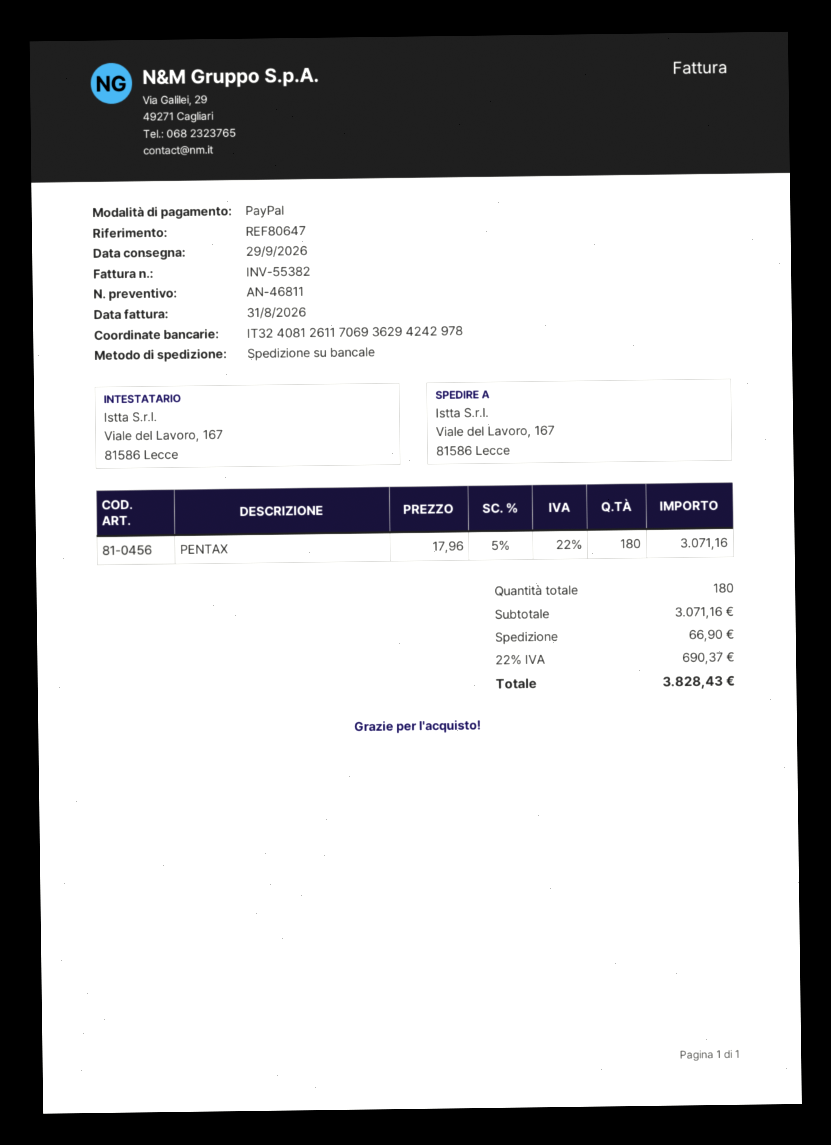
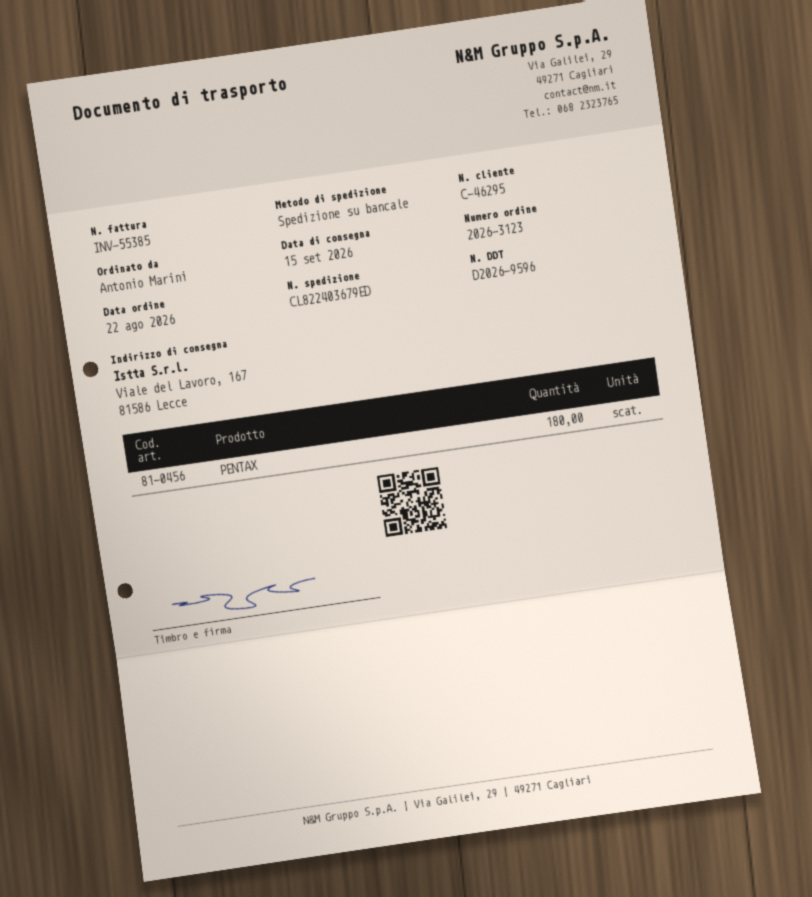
delivery date: 2026-09-29 -> 2026-09-15
invoice number: INV-55382 -> INV-55385

